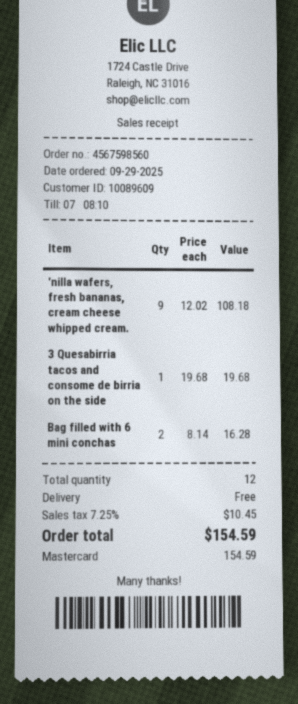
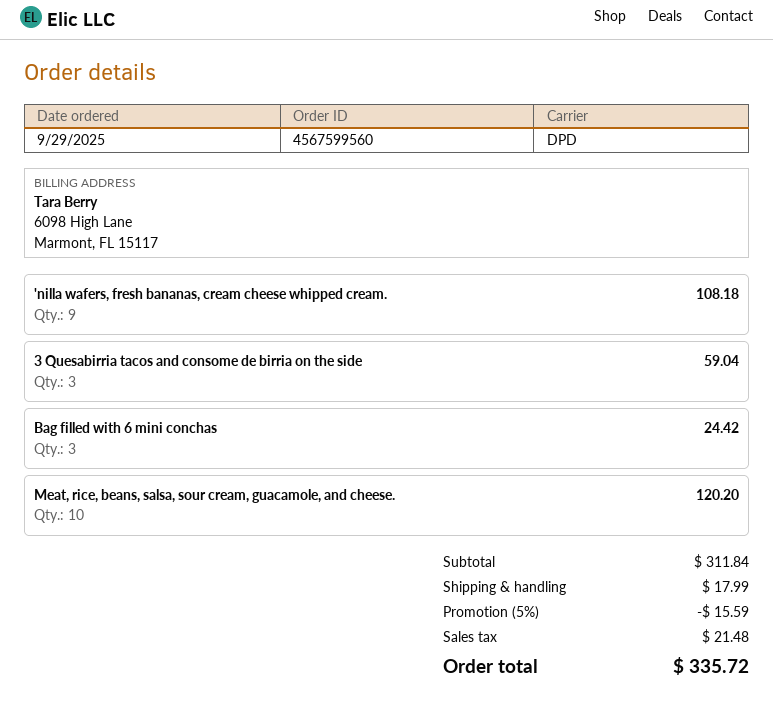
order number: 4567598560 -> 4567599560
3 Quesabirria tacos and consome de birria on the side: 1 for 19.68 -> 3 for 59.04
Bag filled with 6 mini conchas: 2 for 16.28 -> 3 for 24.42
Meat, rice, beans, salsa, sour cream, guacamole, and cheese.: none -> 10 for 120.20
discount: none -> 5% = 15.59
shipping: 0.00 -> 17.99
tax: 10.45 -> 21.48
total: 154.59 -> 335.72

